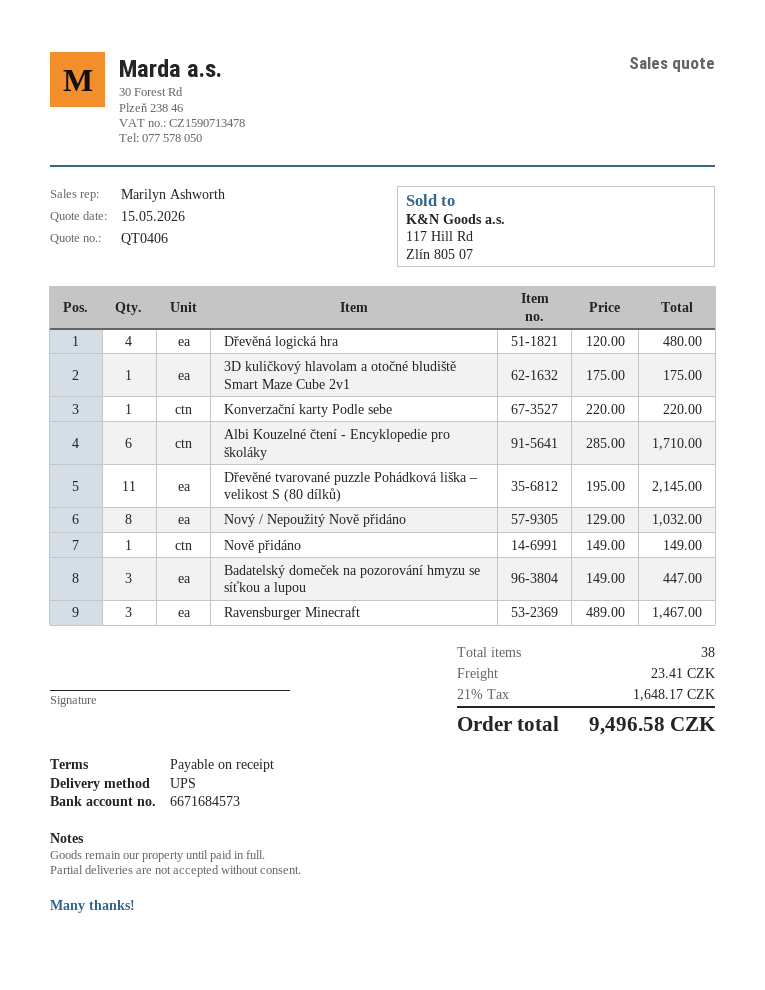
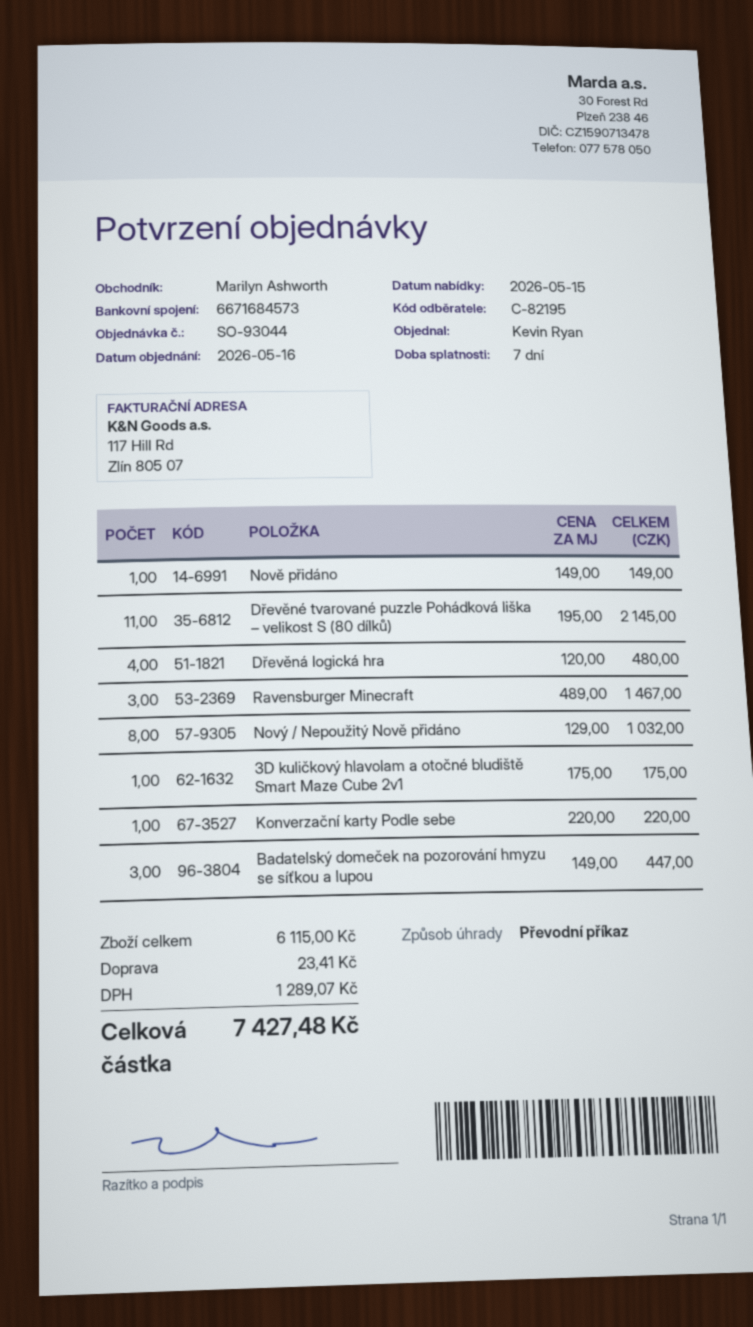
payment terms: on receipt -> 7 days
Albi Kouzelné čtení - Encyklopedie pro školáky: 6 x 285.00 = 1710.00 -> none
tax: 1648.17 -> 1289.07
total: 9496.58 -> 7427.48

